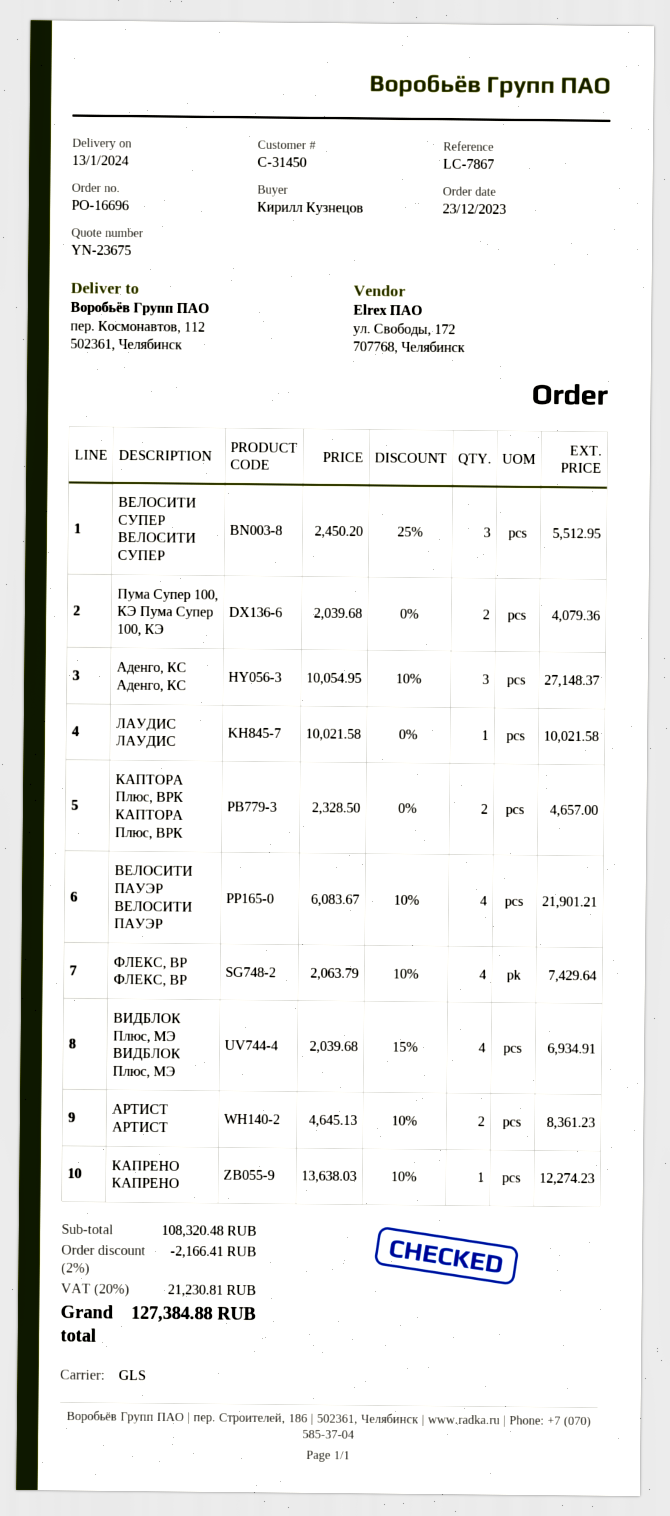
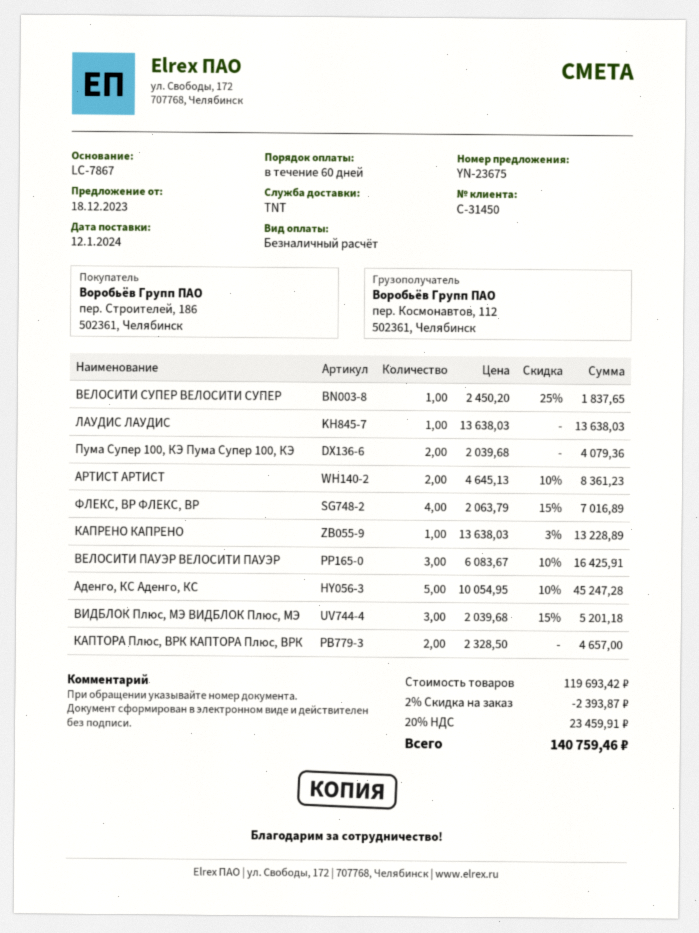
delivery date: 2024-01-13 -> 2024-01-12
shipping method: GLS -> TNT
ВЕЛОСИТИ СУПЕР ВЕЛОСИТИ СУПЕР: 3 x 2450.20 - 25% = 5512.95 -> 1 x 2450.20 - 25% = 1837.65
Аденго, КС Аденго, КС: 3 x 10054.95 - 10% = 27148.37 -> 5 x 10054.95 - 10% = 45247.28
ЛАУДИС ЛАУДИС: 1 x 10021.58 = 10021.58 -> 1 x 13638.03 = 13638.03
ВЕЛОСИТИ ПАУЭР ВЕЛОСИТИ ПАУЭР: 4 x 6083.67 - 10% = 21901.21 -> 3 x 6083.67 - 10% = 16425.91
ФЛЕКС, ВР ФЛЕКС, ВР: 4 x 2063.79 - 10% = 7429.64 -> 4 x 2063.79 - 15% = 7016.89
ВИДБЛОК Плюс, МЭ ВИДБЛОК Плюс, МЭ: 4 x 2039.68 - 15% = 6934.91 -> 3 x 2039.68 - 15% = 5201.18
КАПРЕНО КАПРЕНО: 1 x 13638.03 - 10% = 12274.23 -> 1 x 13638.03 - 3% = 13228.89
subtotal: 108320.48 -> 119693.42
discount: 2% = 2166.41 -> 2% = 2393.87
tax: 20% = 21230.81 -> 20% = 23459.91
total: 127384.88 -> 140759.46

